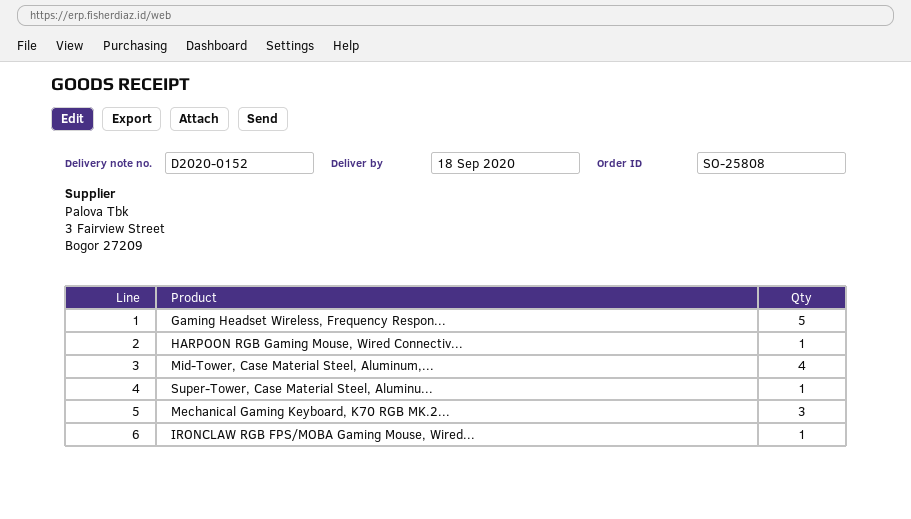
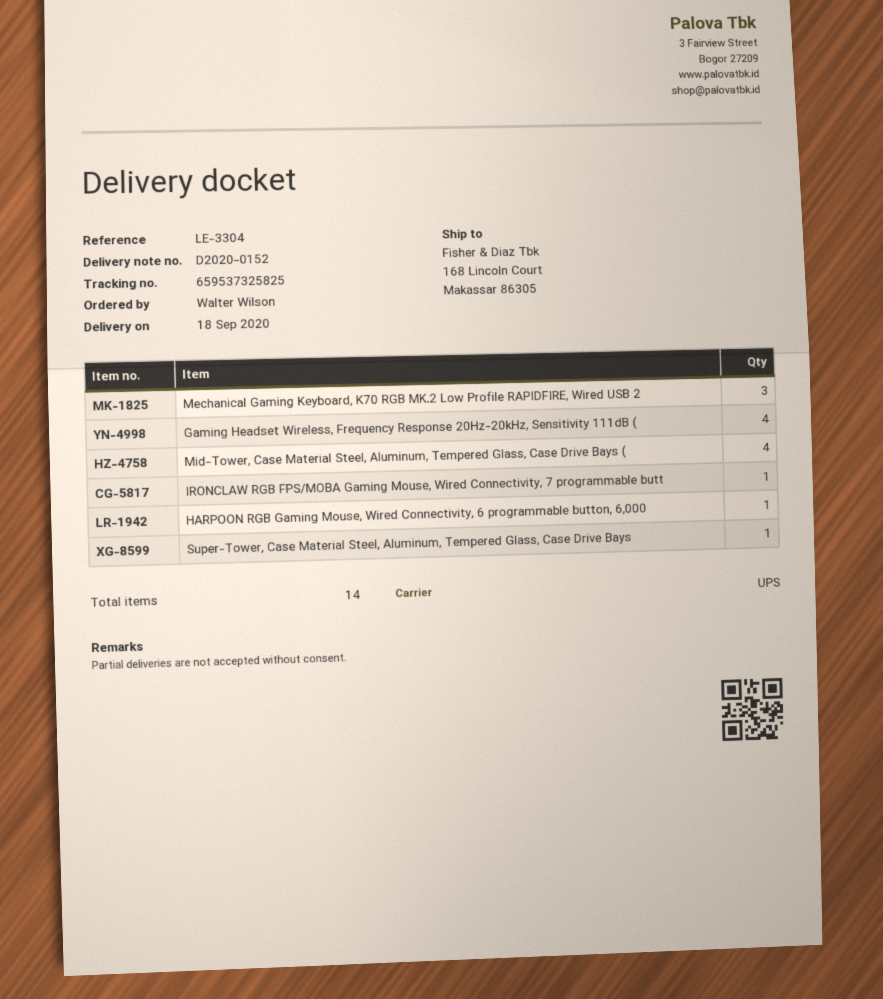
Gaming Headset Wireless, Frequency Respon...: 5 -> 4

